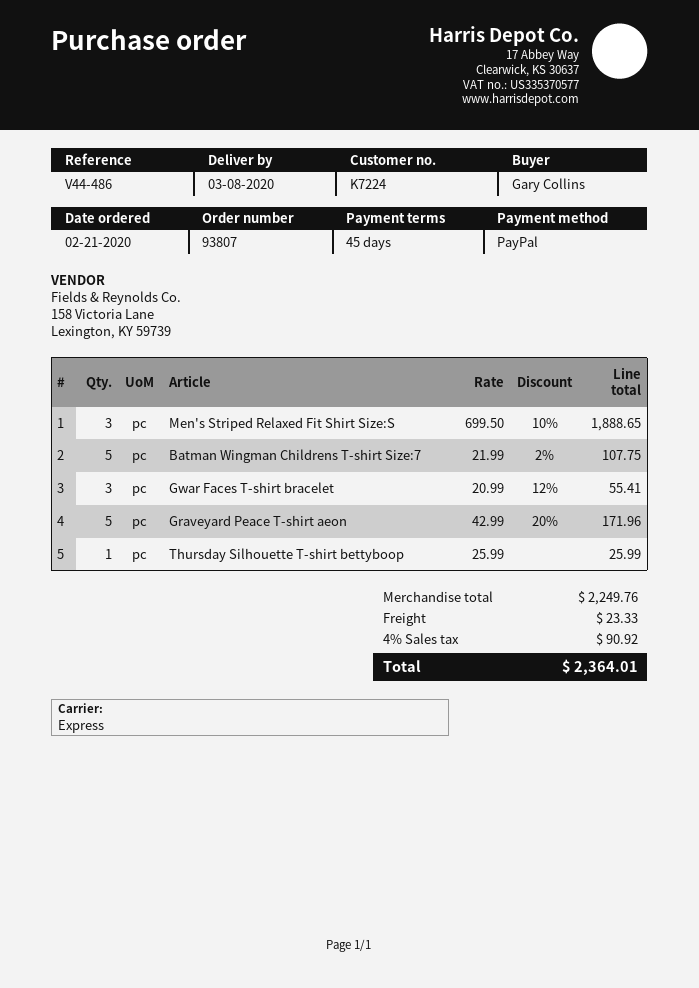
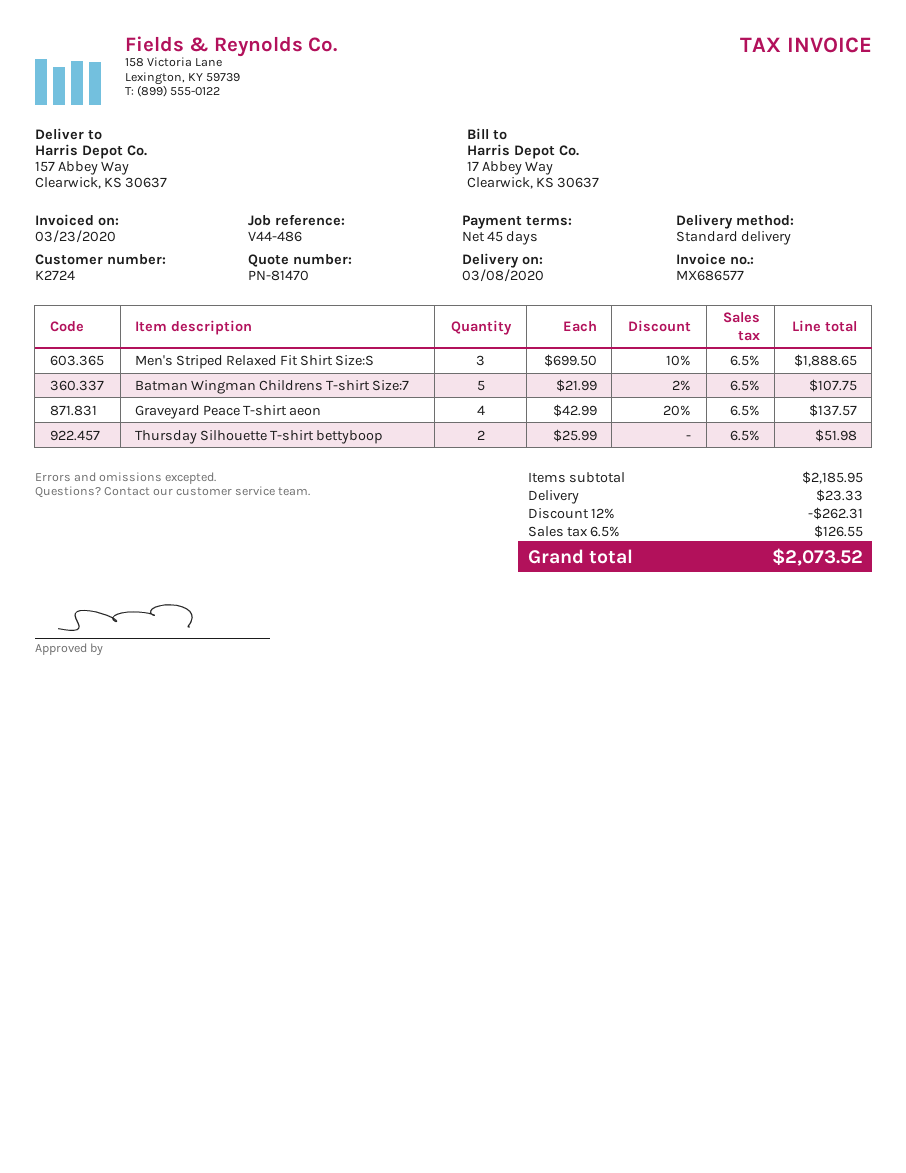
customer number: K7224 -> K2724
shipping method: express -> standard
Gwar Faces T-shirt bracelet: 3 x 20.99 - 12% = 55.41 -> none
Graveyard Peace T-shirt aeon: 5 x 42.99 - 20% = 171.96 -> 4 x 42.99 - 20% = 137.57
Thursday Silhouette T-shirt bettyboop: 1 x 25.99 = 25.99 -> 2 x 25.99 = 51.98
subtotal: 2249.76 -> 2185.95
discount: none -> 12% = 262.31
tax: 4% = 90.92 -> 6.5% = 126.55
total: 2364.01 -> 2073.52

